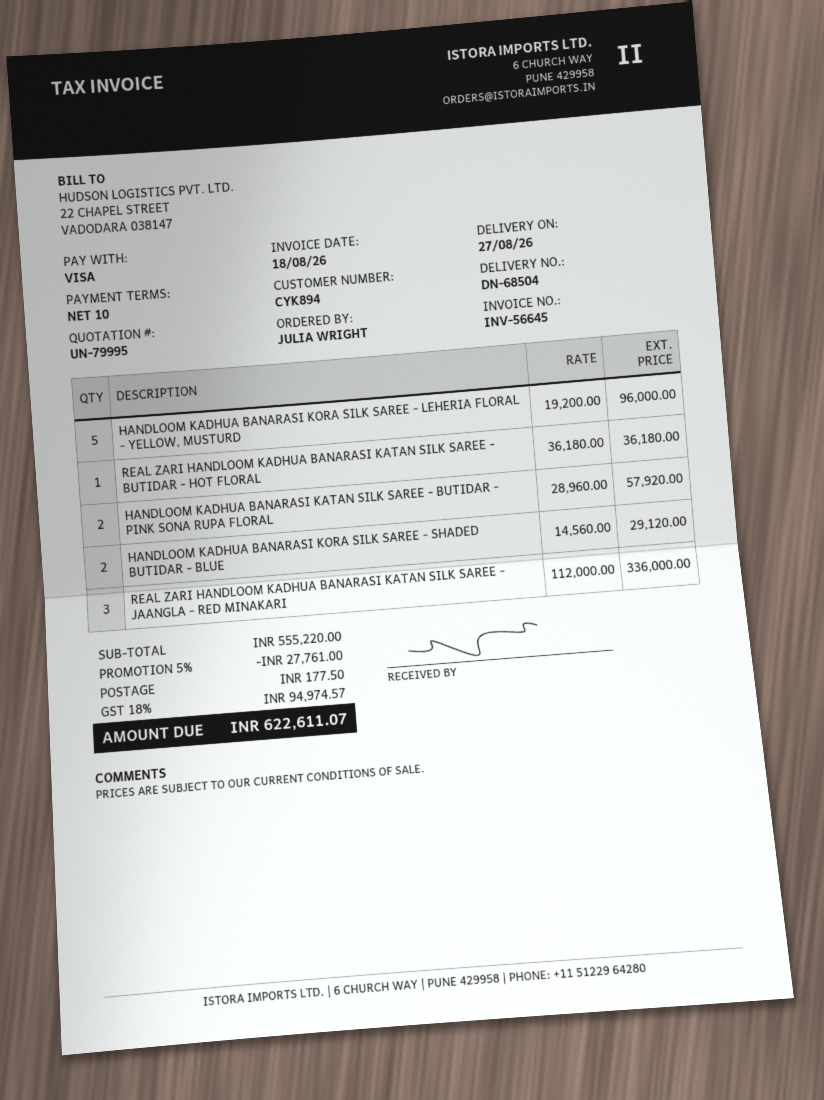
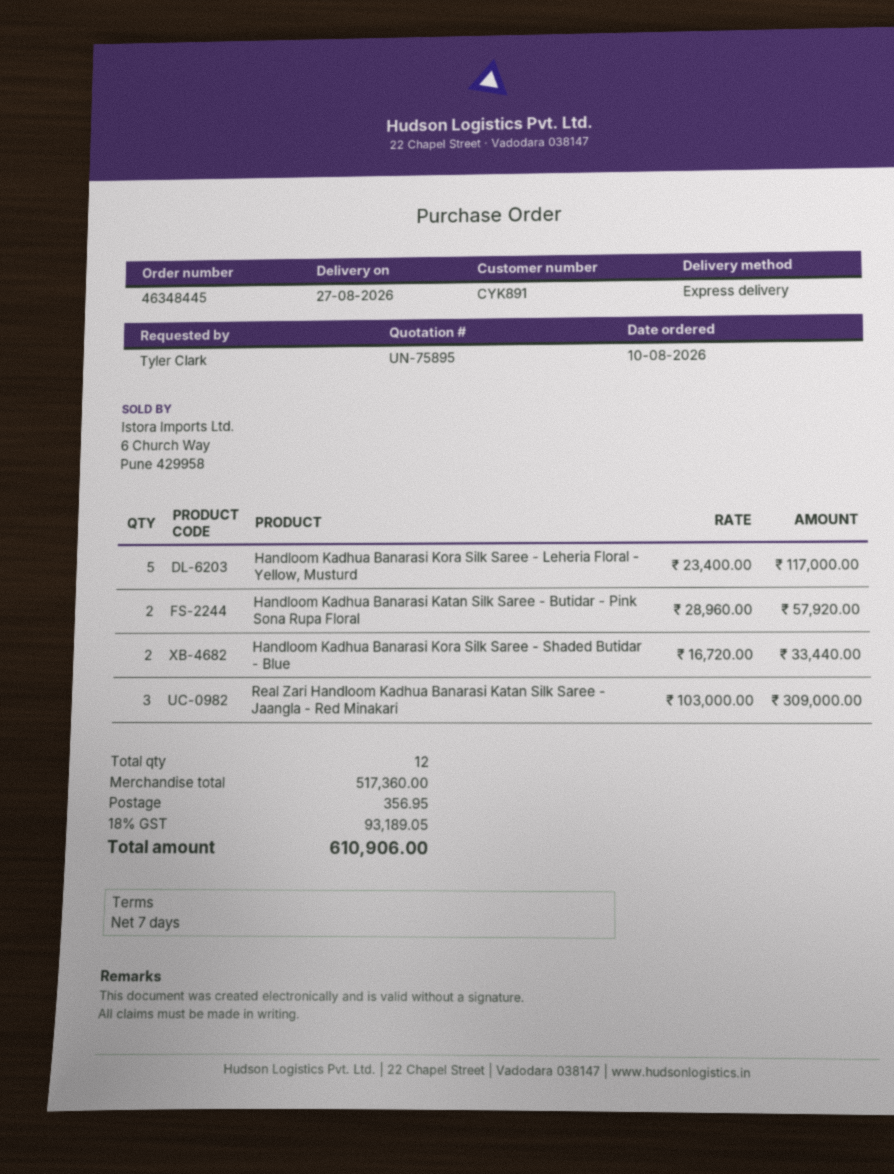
quote number: UN-79995 -> UN-75895
payment terms: 10 days -> 7 days
customer number: CYK894 -> CYK891
ordered by: JULIA WRIGHT -> Tyler Clark
HANDLOOM KADHUA BANARASI KORA SILK SAREE - LEHERIA FLORAL - YELLOW, MUSTURD: 5 x 19200.00 = 96000.00 -> 5 x 23400.00 = 117000.00
REAL ZARI HANDLOOM KADHUA BANARASI KATAN SILK SAREE - BUTIDAR - HOT FLORAL: 1 x 36180.00 = 36180.00 -> none
HANDLOOM KADHUA BANARASI KORA SILK SAREE - SHADED BUTIDAR - BLUE: 2 x 14560.00 = 29120.00 -> 2 x 16720.00 = 33440.00
REAL ZARI HANDLOOM KADHUA BANARASI KATAN SILK SAREE - JAANGLA - RED MINAKARI: 3 x 112000.00 = 336000.00 -> 3 x 103000.00 = 309000.00
subtotal: 555220.00 -> 517360.00
discount: 5% = 27761.00 -> none
shipping: 177.50 -> 356.95
tax: 18% = 94974.57 -> 18% = 93189.05
total: 622611.07 -> 610906.00

